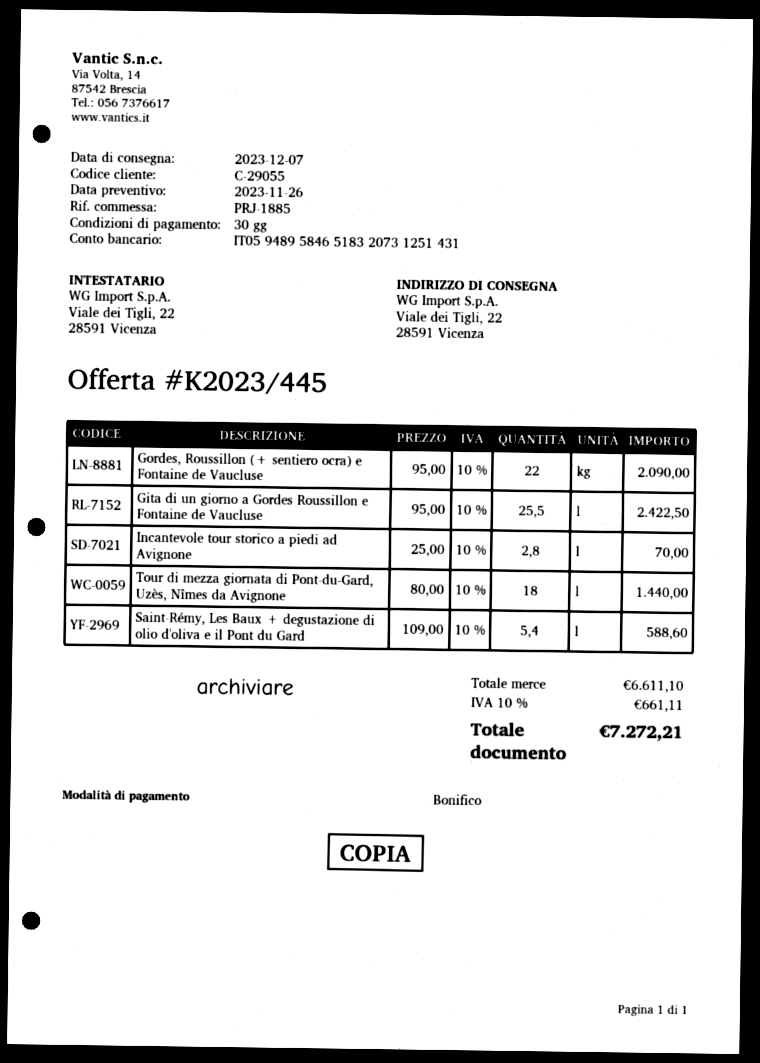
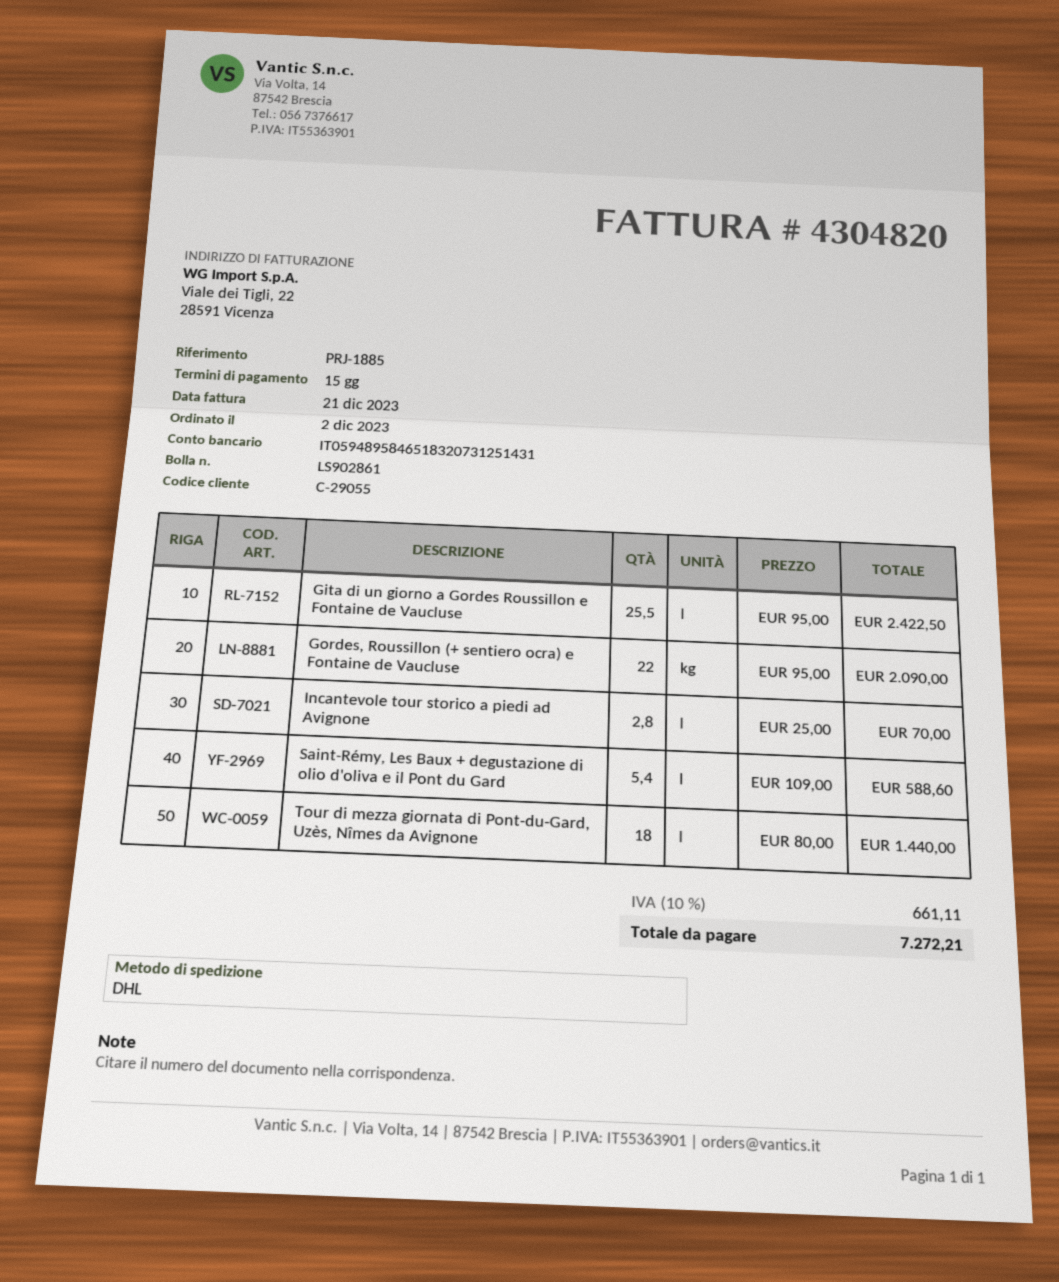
payment terms: 30 days -> 15 days

